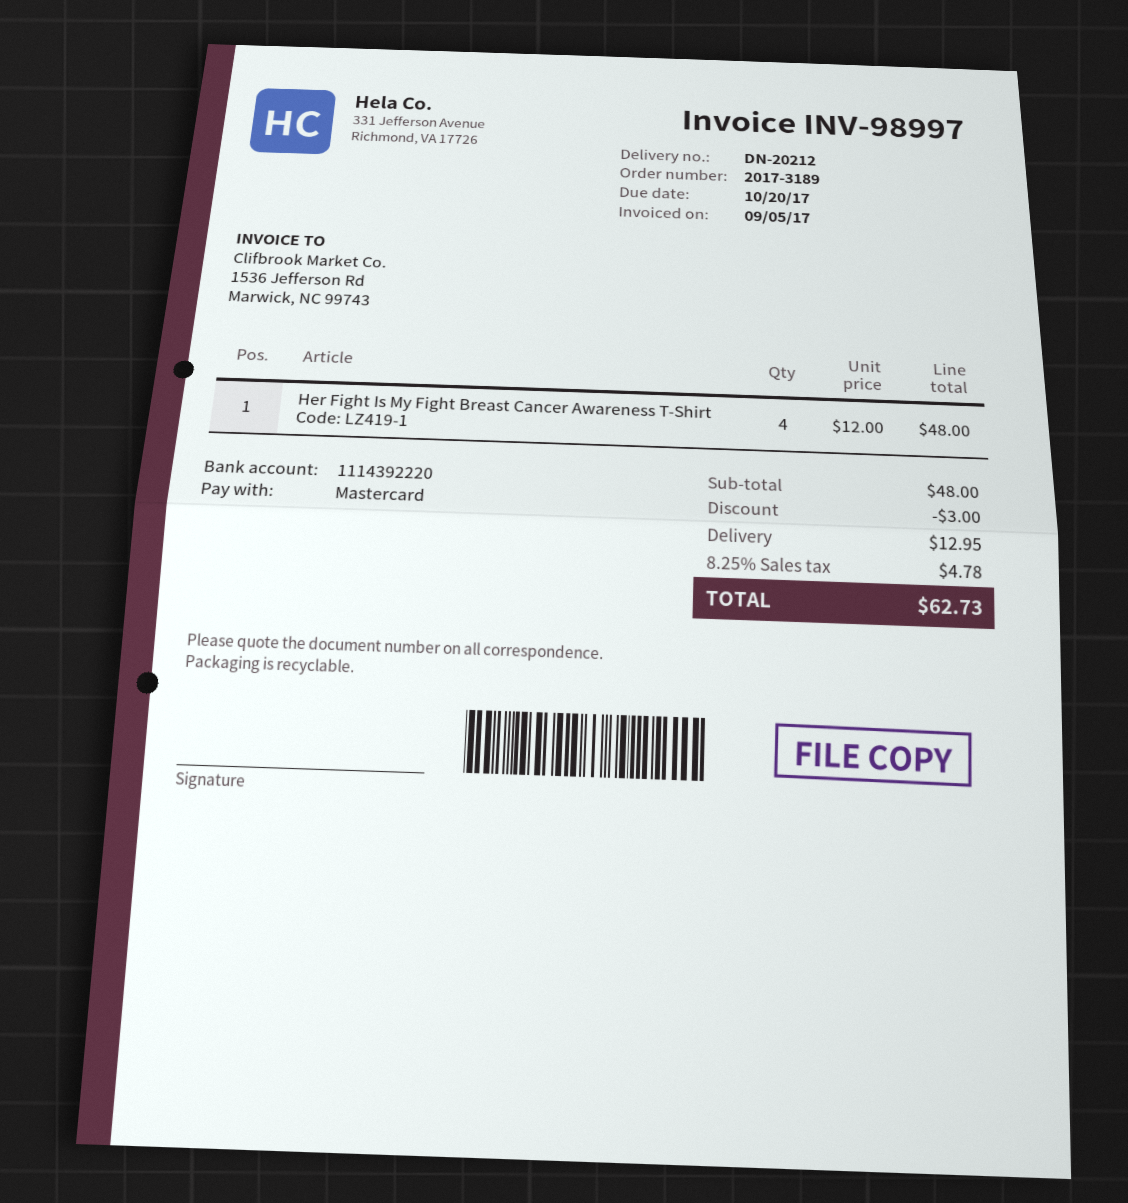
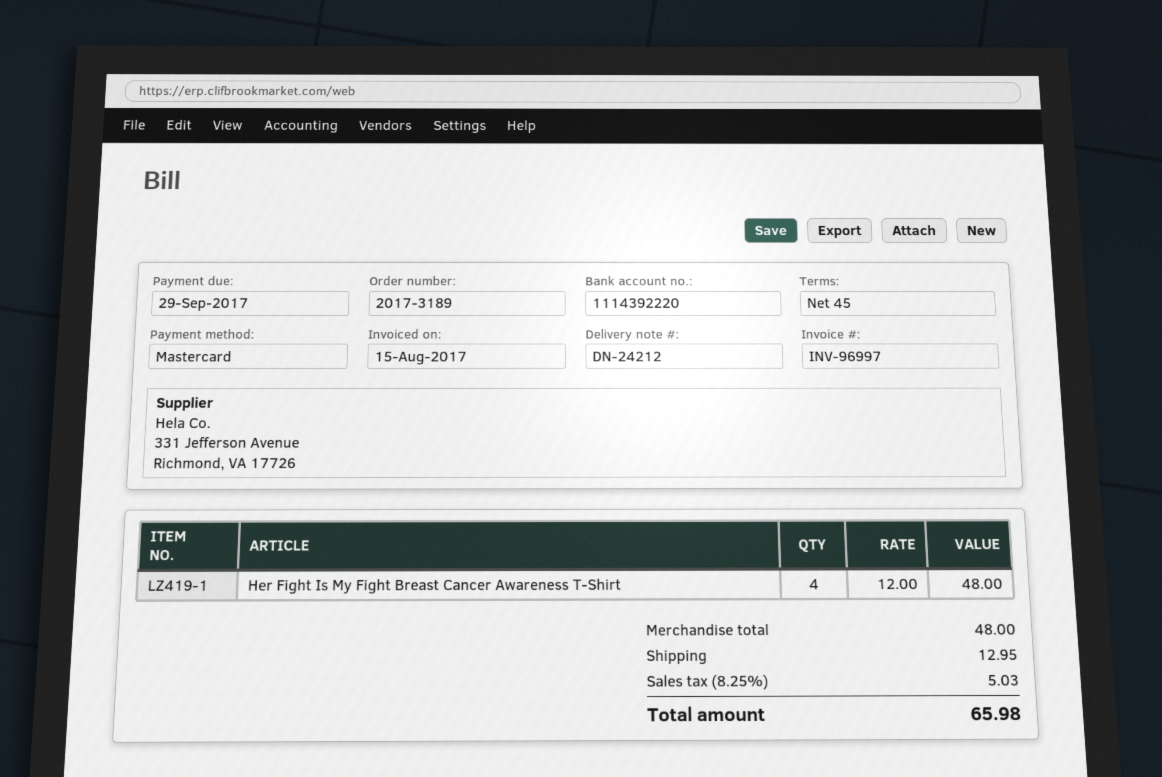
delivery note number: DN-20212 -> DN-24212
invoice number: INV-98997 -> INV-96997
invoice date: 2017-09-05 -> 2017-08-15
due date: 2017-10-20 -> 2017-09-29
discount: 3.00 -> none
tax: 8.25% = 4.78 -> 8.25% = 5.03
total: 62.73 -> 65.98

